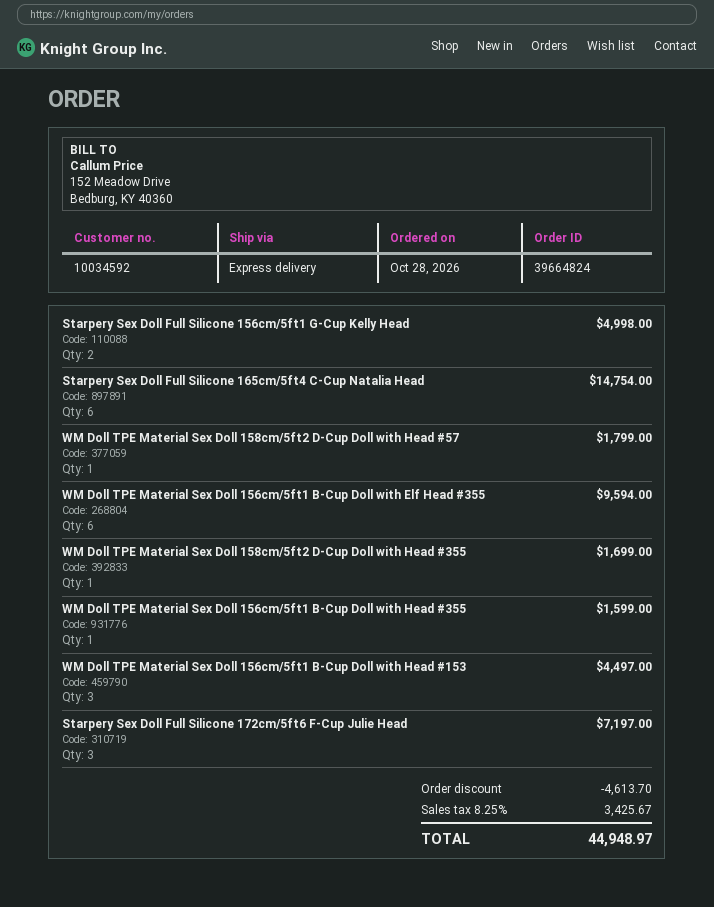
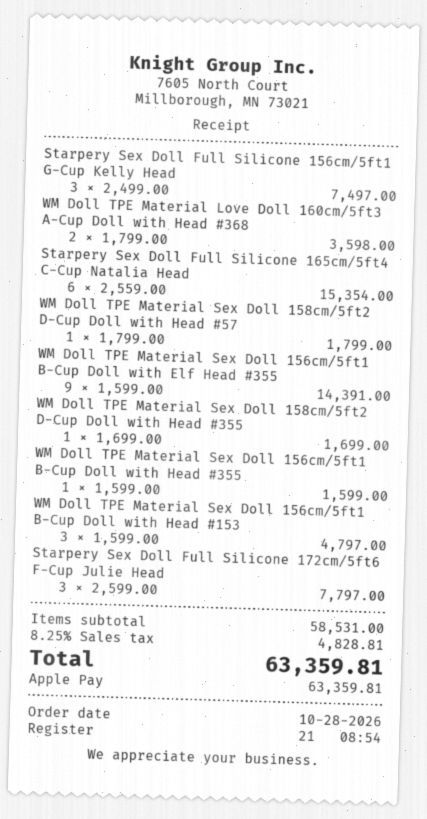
Starpery Sex Doll Full Silicone 156cm/5ft1 G-Cup Kelly Head: 2 for 4998.00 -> 3 for 7497.00
Starpery Sex Doll Full Silicone 165cm/5ft4 C-Cup Natalia Head: 6 for 14754.00 -> 6 for 15354.00
WM Doll TPE Material Sex Doll 156cm/5ft1 B-Cup Doll with Elf Head #355: 6 for 9594.00 -> 9 for 14391.00
WM Doll TPE Material Sex Doll 156cm/5ft1 B-Cup Doll with Head #153: 3 for 4497.00 -> 3 for 4797.00
Starpery Sex Doll Full Silicone 172cm/5ft6 F-Cup Julie Head: 3 for 7197.00 -> 3 for 7797.00
WM Doll TPE Material Love Doll 160cm/5ft3 A-Cup Doll with Head #368: none -> 2 for 3598.00
discount: 4613.70 -> none
tax: 8.25% = 3425.67 -> 8.25% = 4828.81
total: 44948.97 -> 63359.81

